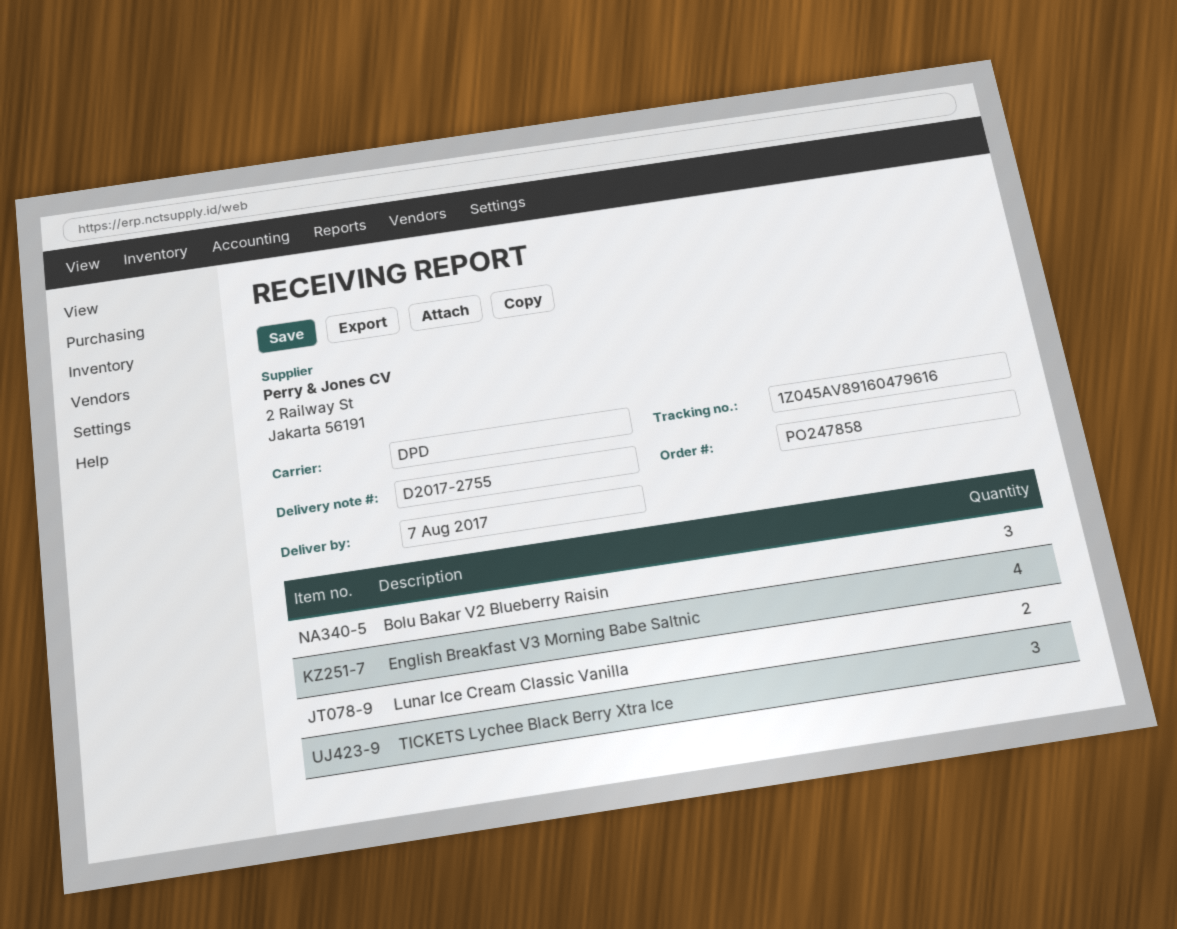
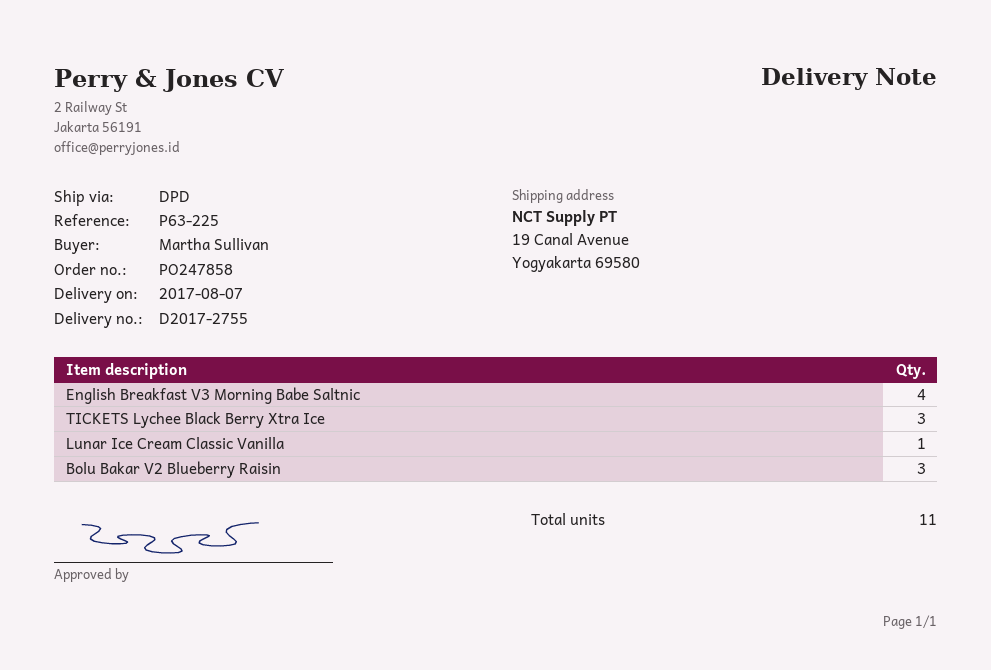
Lunar Ice Cream Classic Vanilla: 2 -> 1

